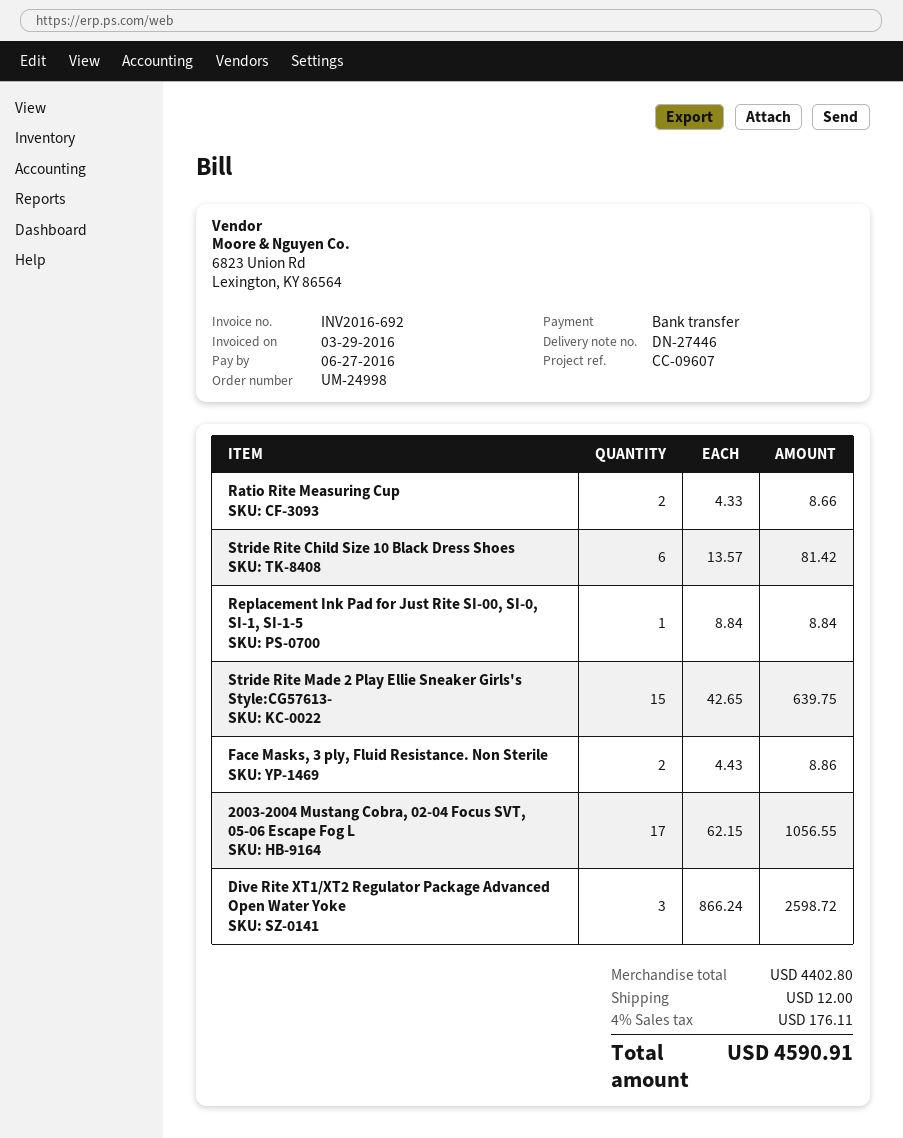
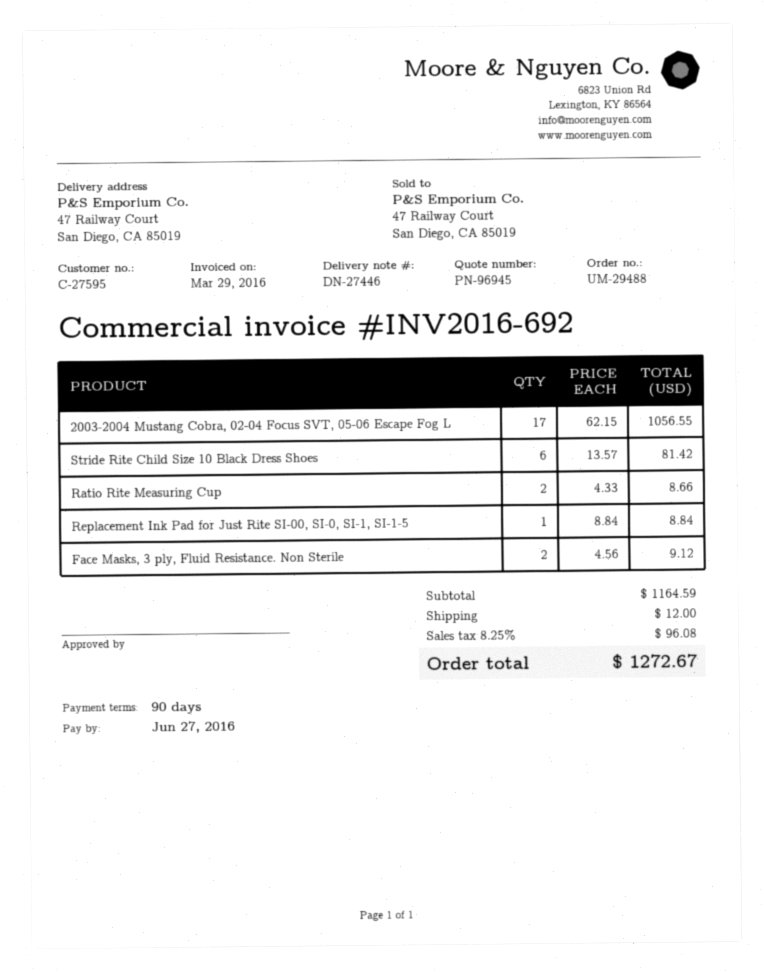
order number: UM-24998 -> UM-29488
Stride Rite Made 2 Play Ellie Sneaker Girls's Style:CG57613-: 15 x 42.65 = 639.75 -> none
Face Masks, 3 ply, Fluid Resistance. Non Sterile: 2 x 4.43 = 8.86 -> 2 x 4.56 = 9.12
Dive Rite XT1/XT2 Regulator Package Advanced Open Water Yoke: 3 x 866.24 = 2598.72 -> none
subtotal: 4402.80 -> 1164.59
tax: 4% = 176.11 -> 8.25% = 96.08
total: 4590.91 -> 1272.67

